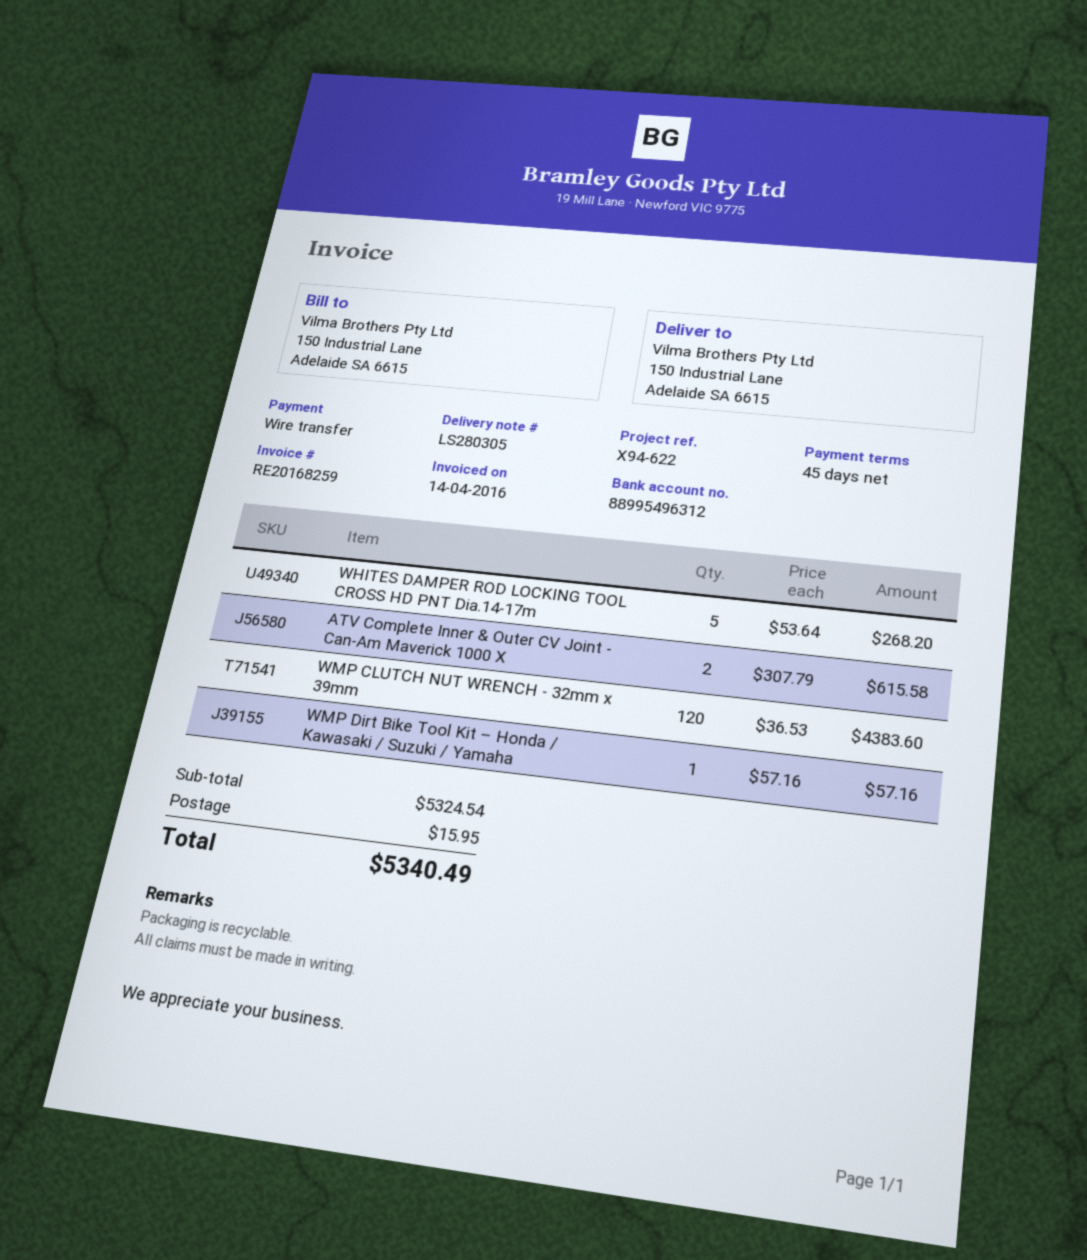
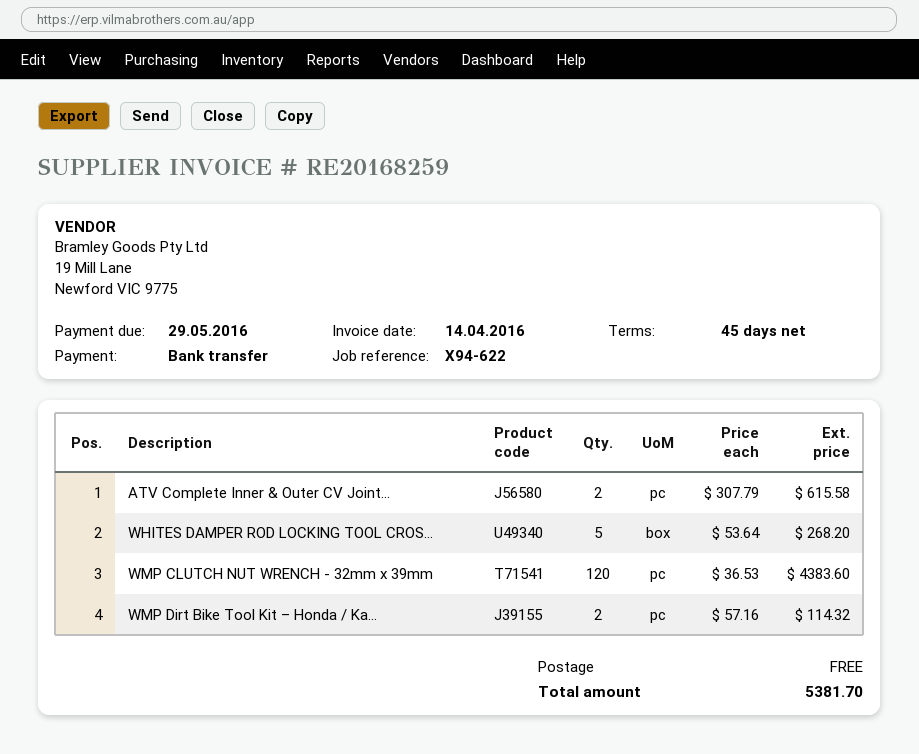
WMP Dirt Bike Tool Kit – Honda / Kawasaki / Suzuki / Yamaha: 1 x 57.16 = 57.16 -> 2 x 57.16 = 114.32
shipping: 15.95 -> 0.00
total: 5340.49 -> 5381.70

